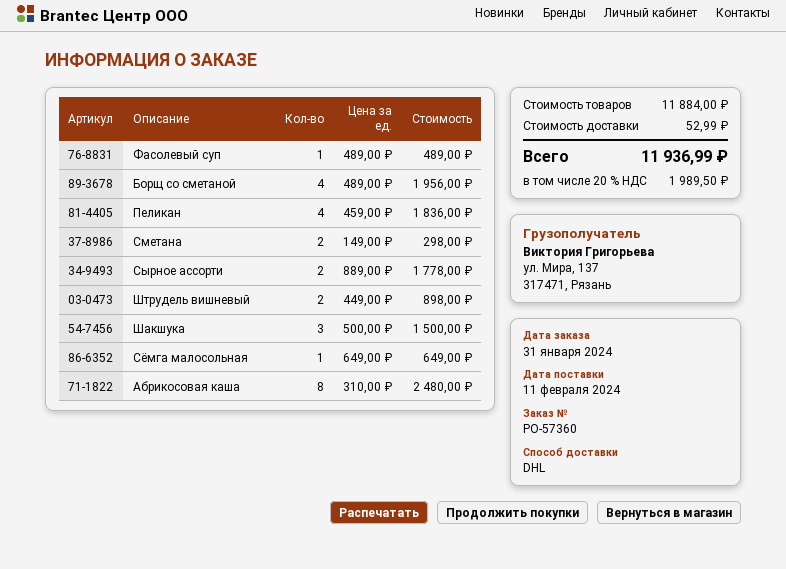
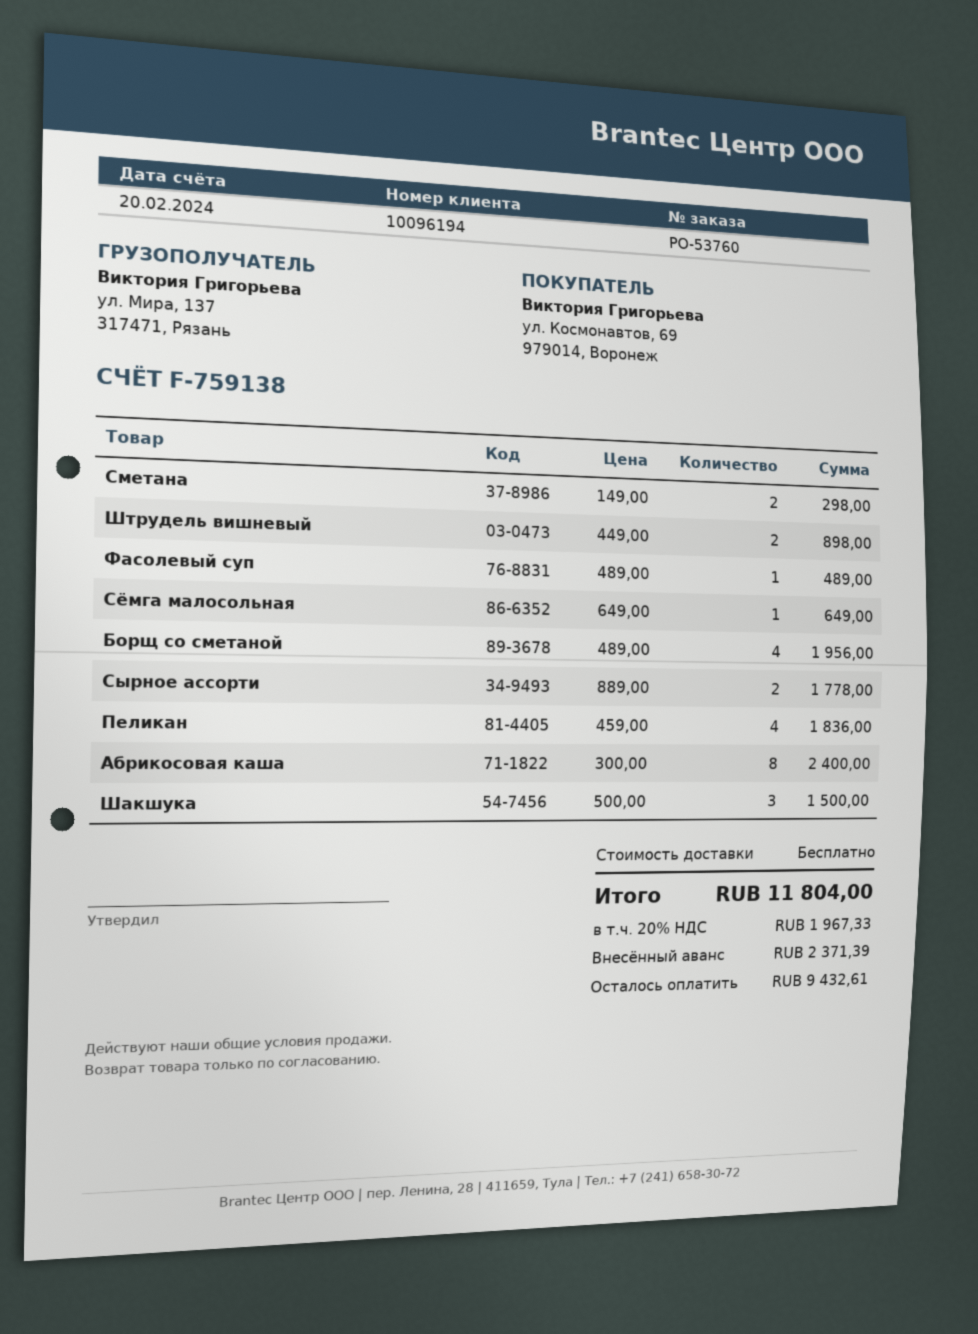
order number: PO-57360 -> PO-53760
Абрикосовая каша: 8 x 310.00 = 2480.00 -> 8 x 300.00 = 2400.00
shipping: 52.99 -> 0.00
tax: 20% = 1989.50 -> 20% = 1967.33
total: 11936.99 -> 11804.00

